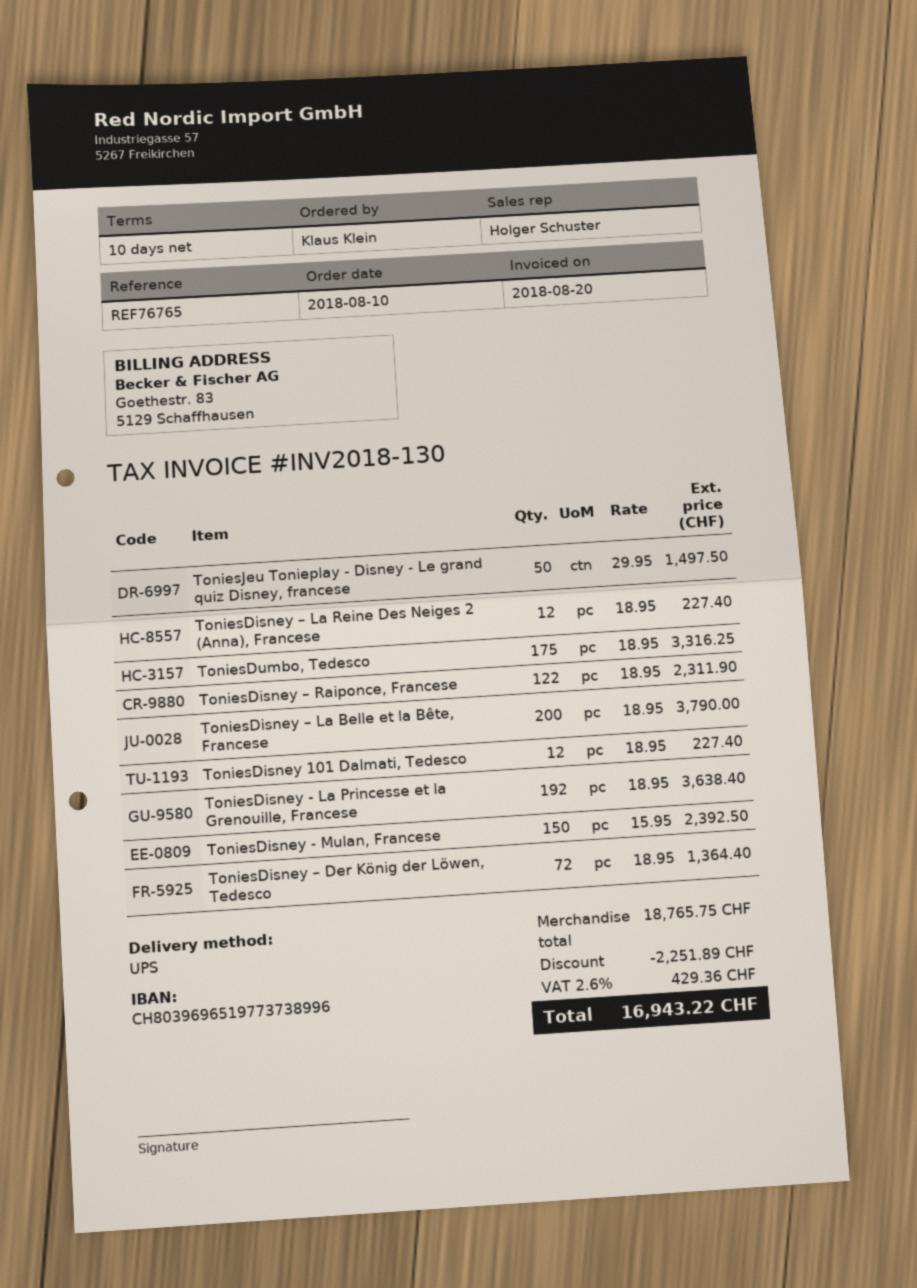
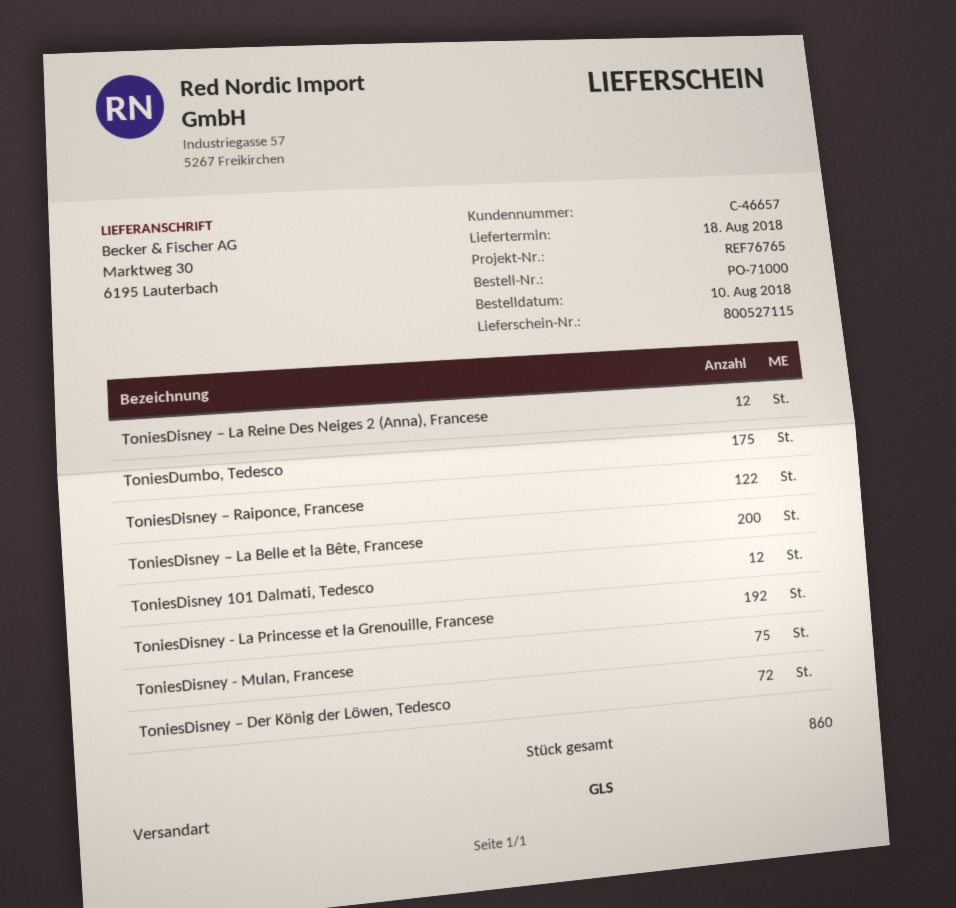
shipping method: UPS -> GLS
ToniesJeu Tonieplay - Disney - Le grand quiz Disney, francese: 50 -> none
ToniesDisney - Mulan, Francese: 150 -> 75

